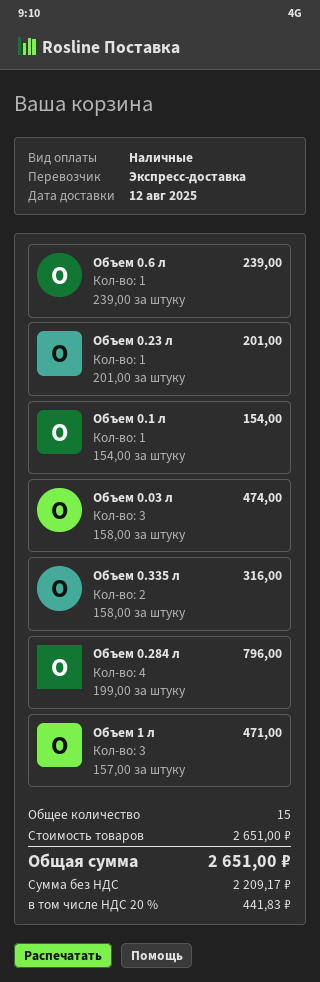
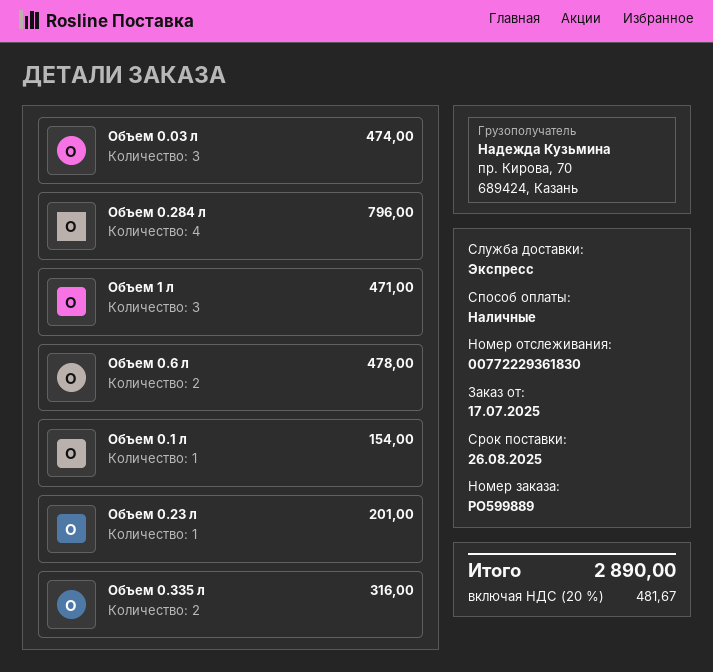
delivery date: 2025-08-12 -> 2025-08-26
Объем 0.6 л: 1 for 239.00 -> 2 for 478.00
tax: 20% = 441.83 -> 20% = 481.67
total: 2651.00 -> 2890.00

